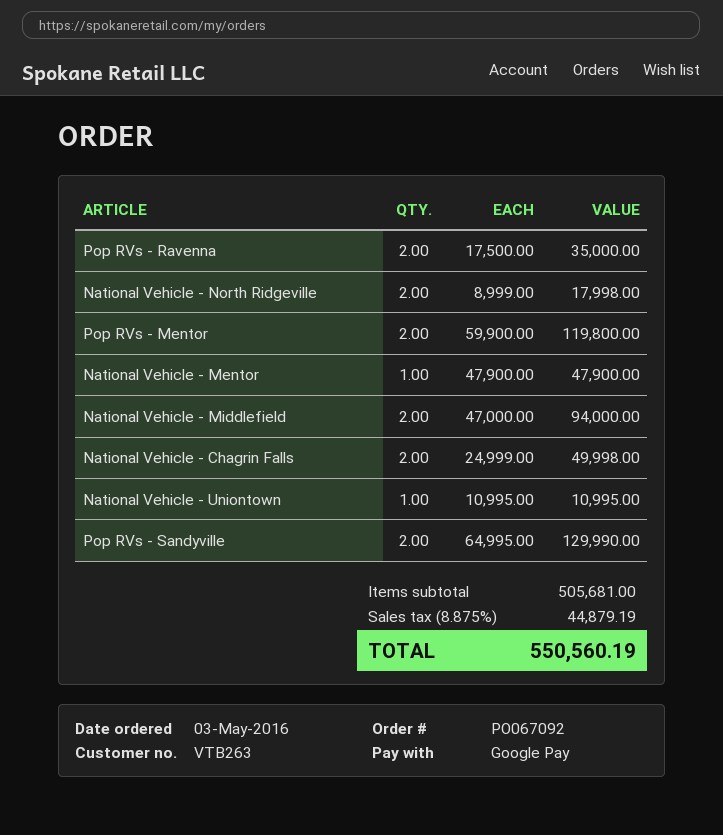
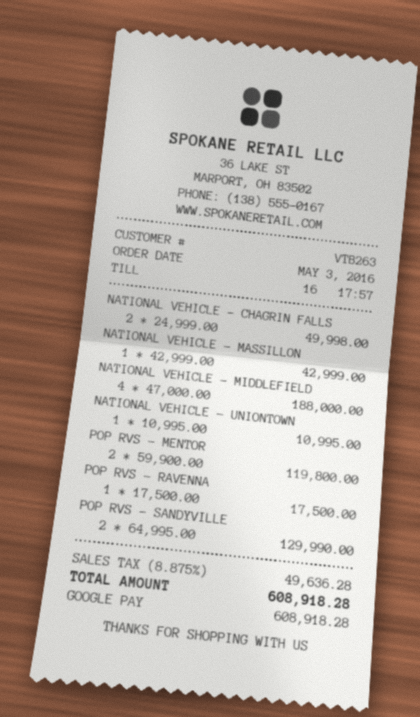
Pop RVs - Ravenna: 2 x 17500.00 = 35000.00 -> 1 x 17500.00 = 17500.00
National Vehicle - North Ridgeville: 2 x 8999.00 = 17998.00 -> none
National Vehicle - Mentor: 1 x 47900.00 = 47900.00 -> none
National Vehicle - Middlefield: 2 x 47000.00 = 94000.00 -> 4 x 47000.00 = 188000.00
NATIONAL VEHICLE - MASSILLON: none -> 1 x 42999.00 = 42999.00
tax: 8.875% = 44879.19 -> 8.875% = 49636.28
total: 550560.19 -> 608918.28

